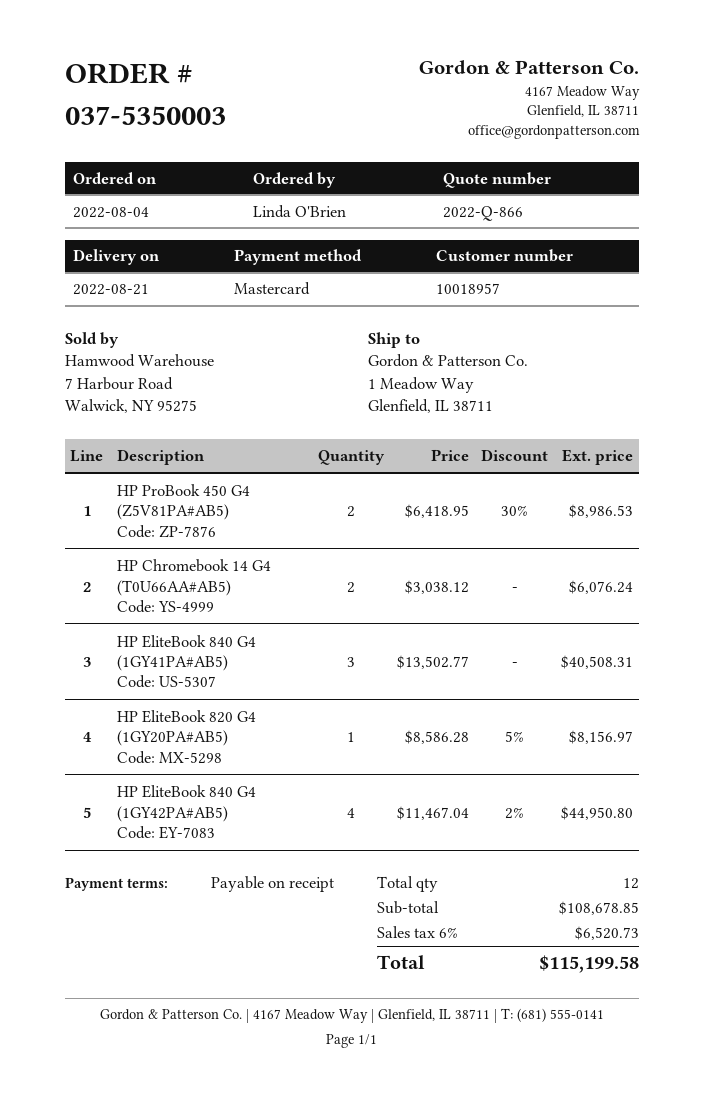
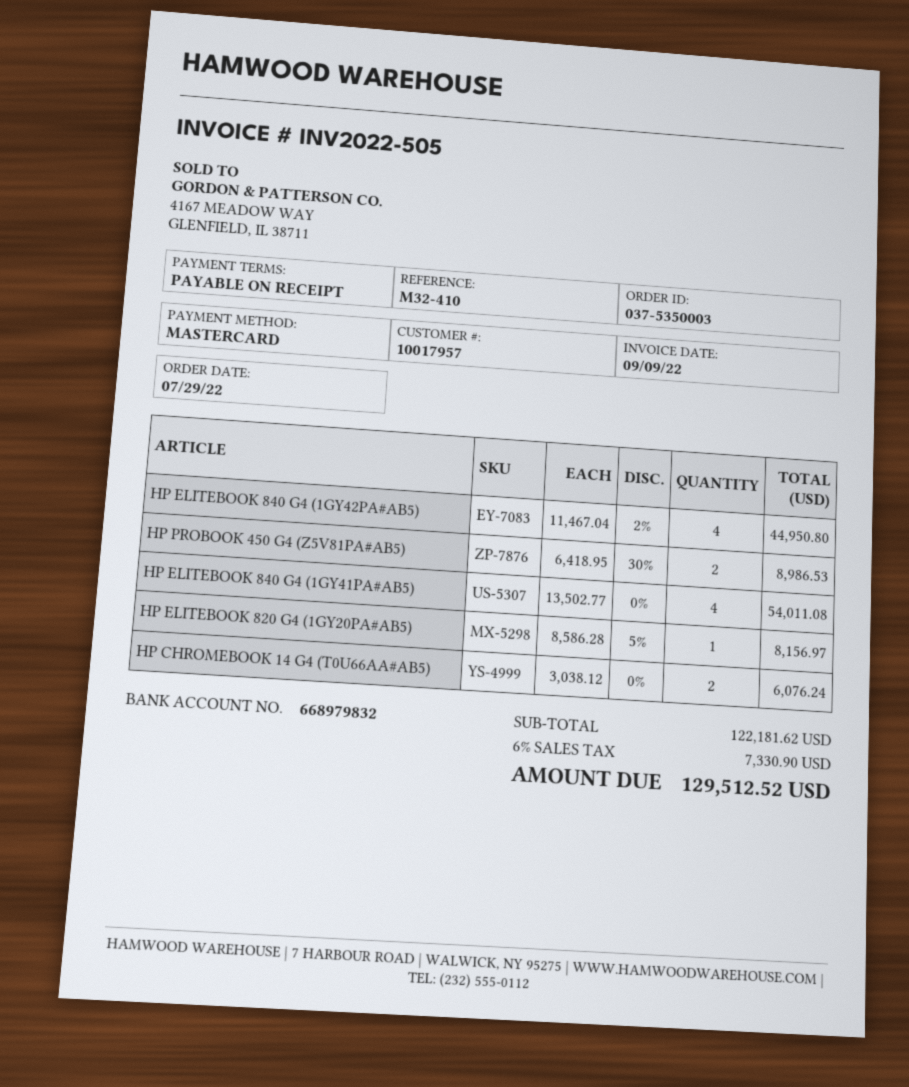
order date: 2022-08-04 -> 2022-07-29
customer number: 10018957 -> 10017957
HP EliteBook 840 G4 (1GY41PA#AB5): 3 x 13502.77 = 40508.31 -> 4 x 13502.77 = 54011.08
subtotal: 108678.85 -> 122181.62
tax: 6% = 6520.73 -> 6% = 7330.90
total: 115199.58 -> 129512.52

